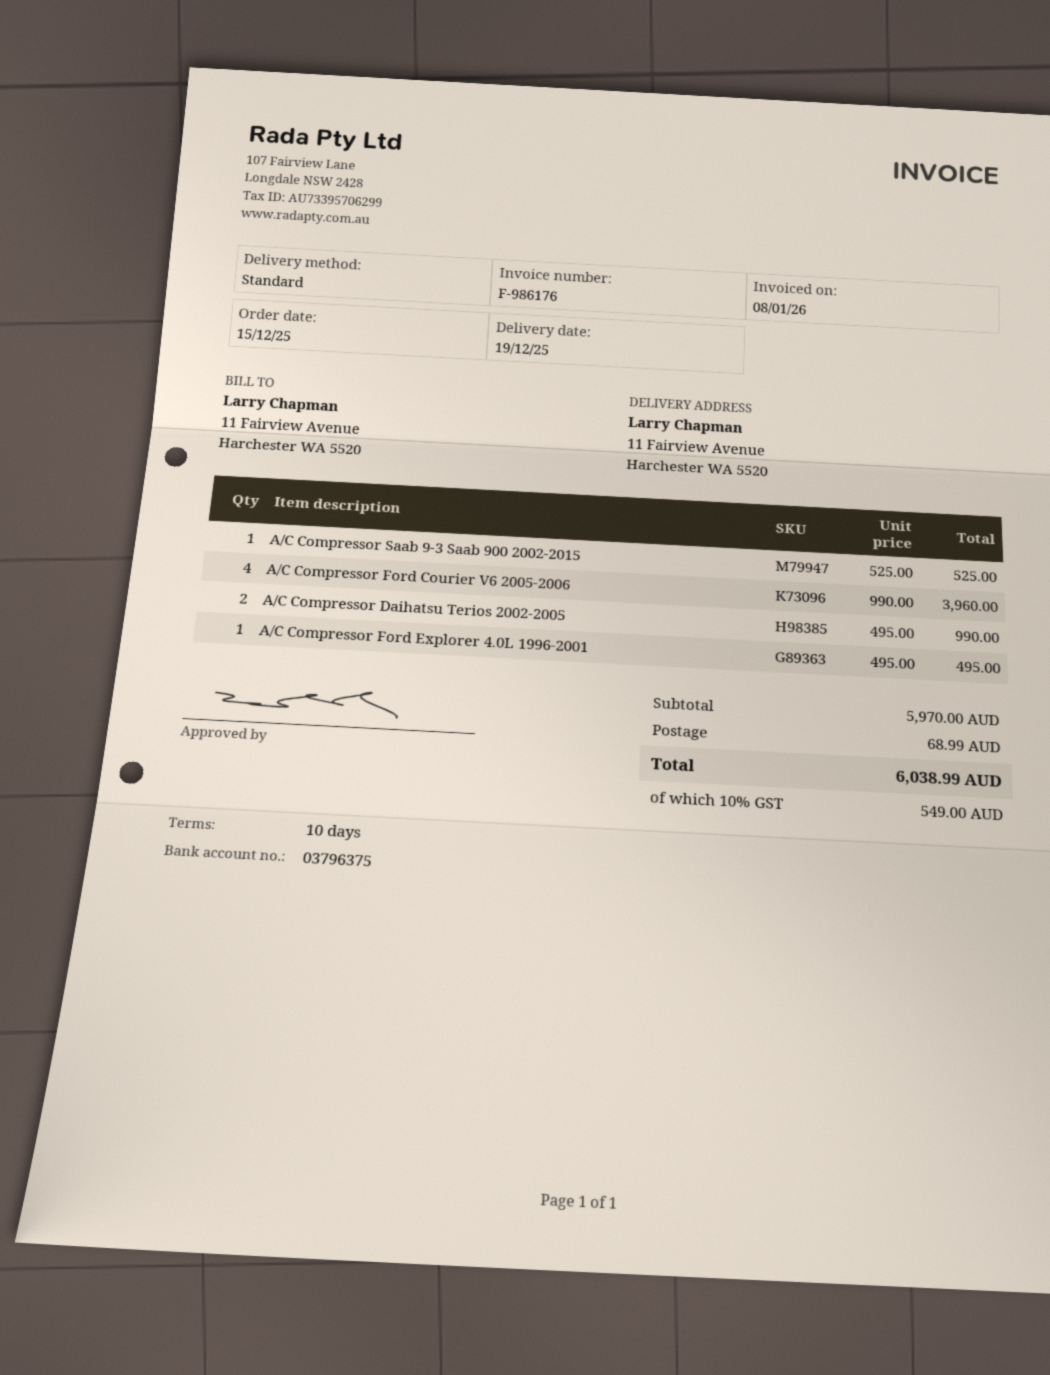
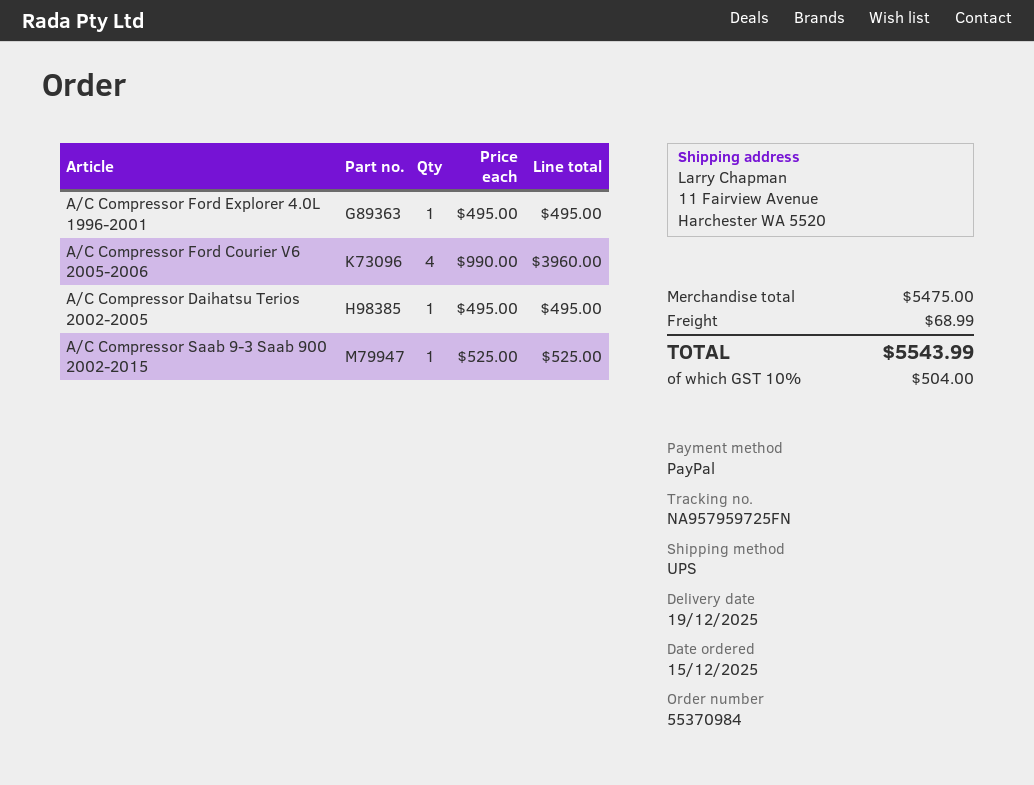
shipping method: standard -> UPS
A/C Compressor Daihatsu Terios 2002-2005: 2 x 495.00 = 990.00 -> 1 x 495.00 = 495.00
subtotal: 5970.00 -> 5475.00
tax: 10% = 549.00 -> 10% = 504.00
total: 6038.99 -> 5543.99

